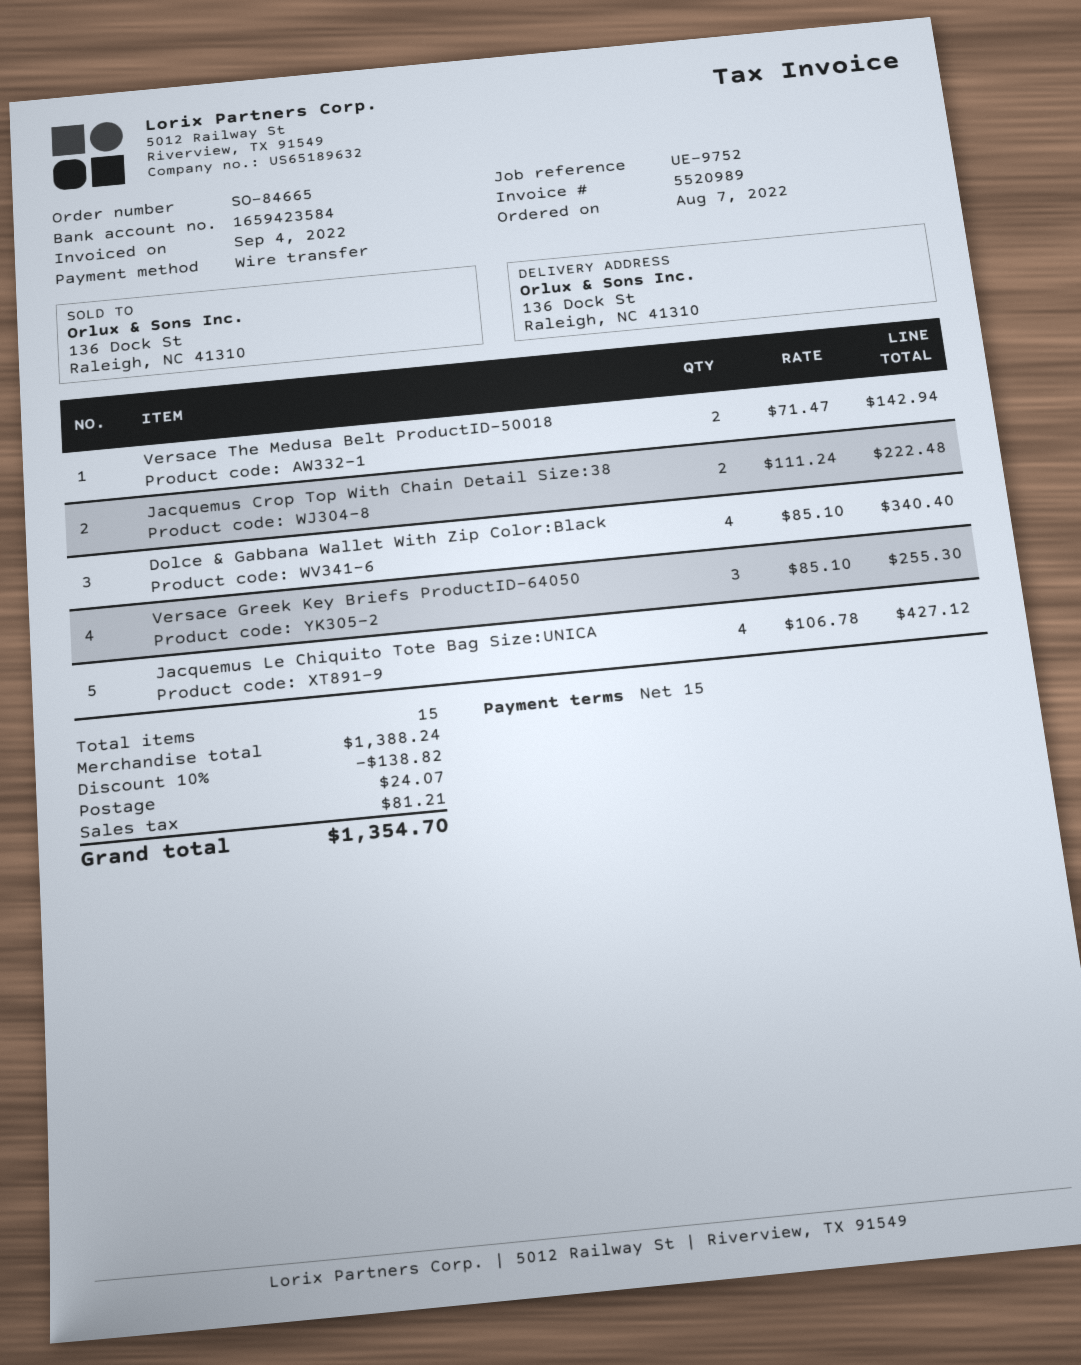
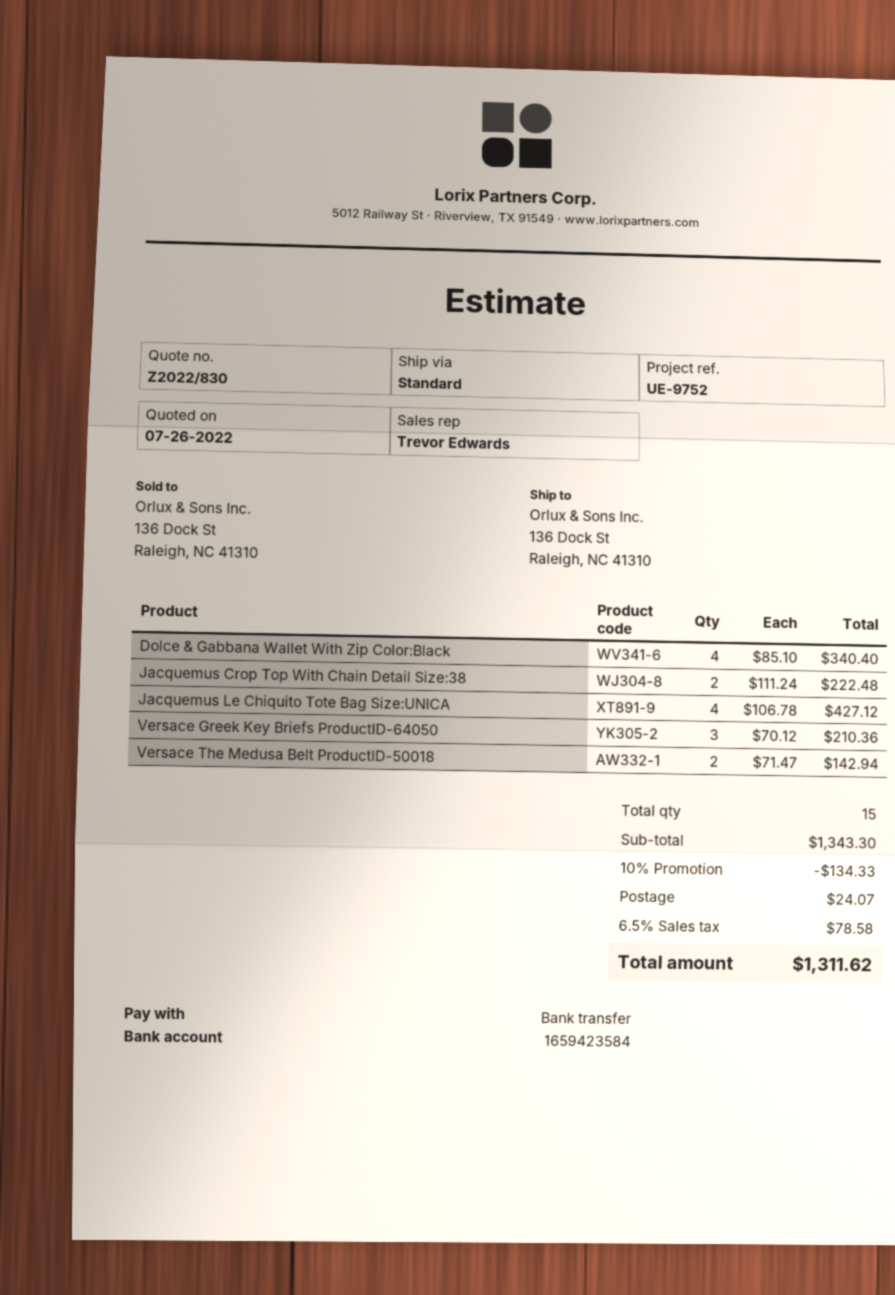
Versace Greek Key Briefs ProductID-64050: 3 x 85.10 = 255.30 -> 3 x 70.12 = 210.36
subtotal: 1388.24 -> 1343.30
discount: 10% = 138.82 -> 10% = 134.33
tax: 81.21 -> 78.58
total: 1354.70 -> 1311.62

